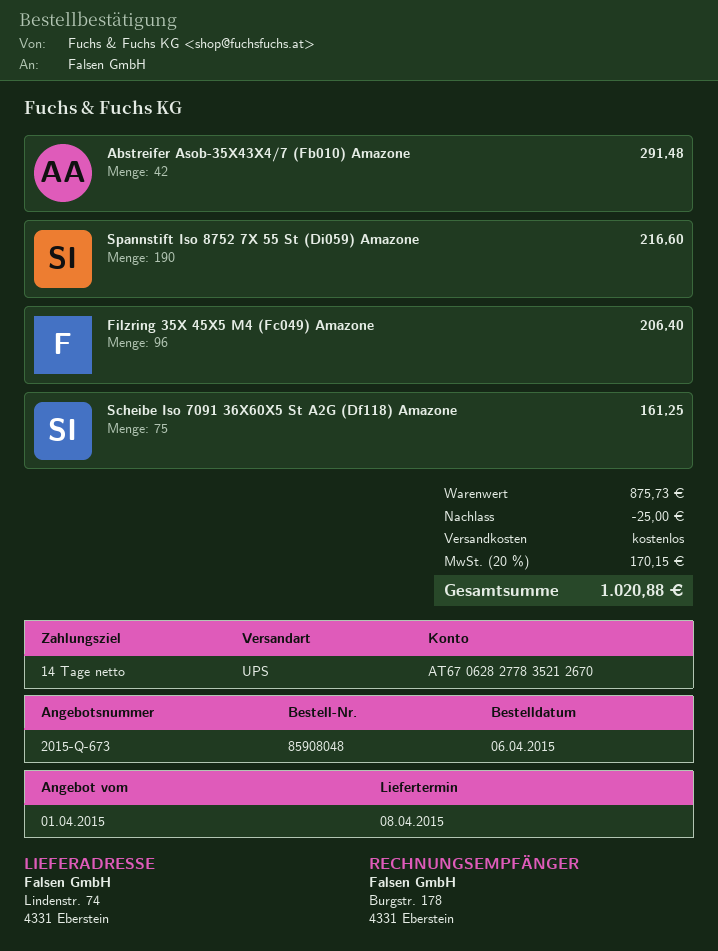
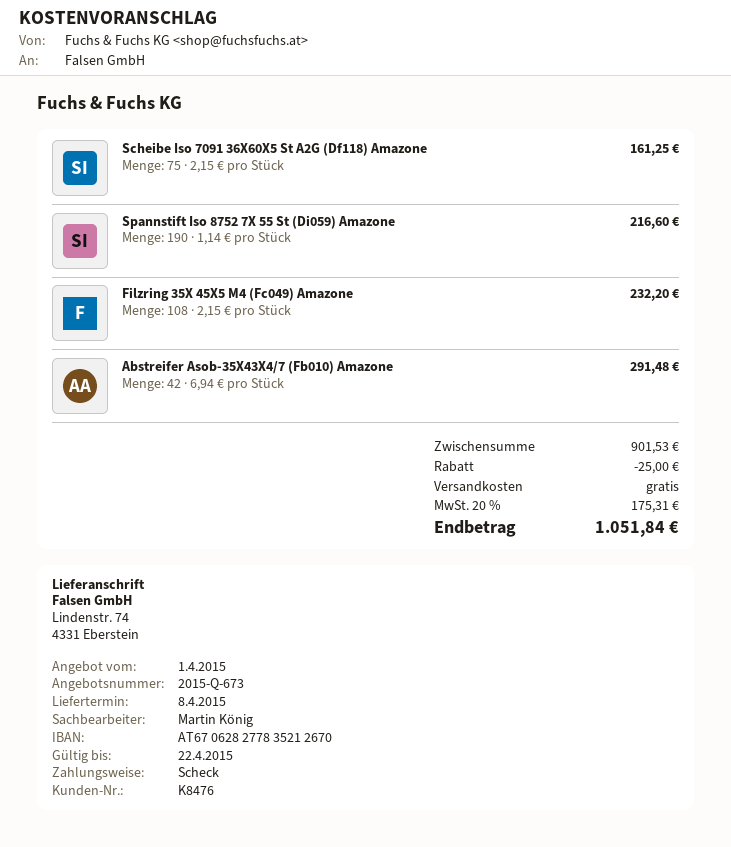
Filzring 35X 45X5 M4 (Fc049) Amazone: 96 for 206.40 -> 108 for 232.20
subtotal: 875.73 -> 901.53
tax: 20% = 170.15 -> 20% = 175.31
total: 1020.88 -> 1051.84

